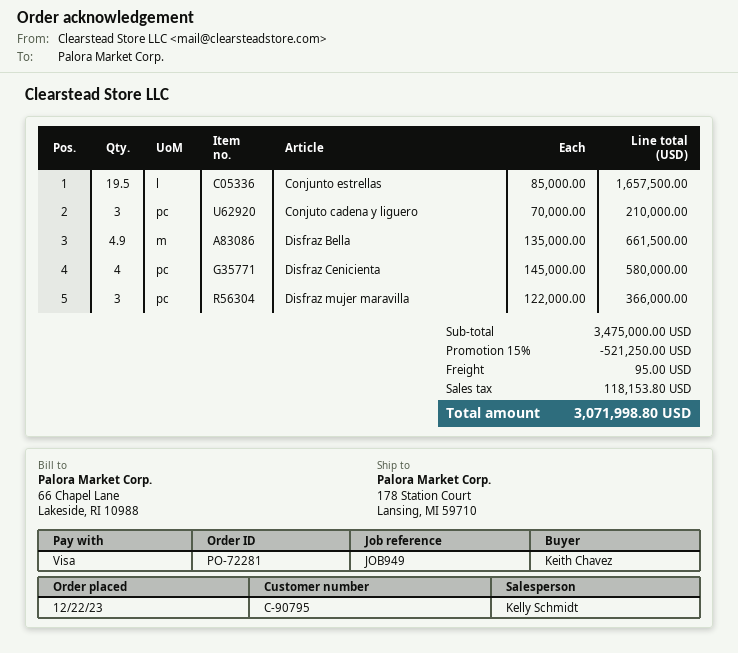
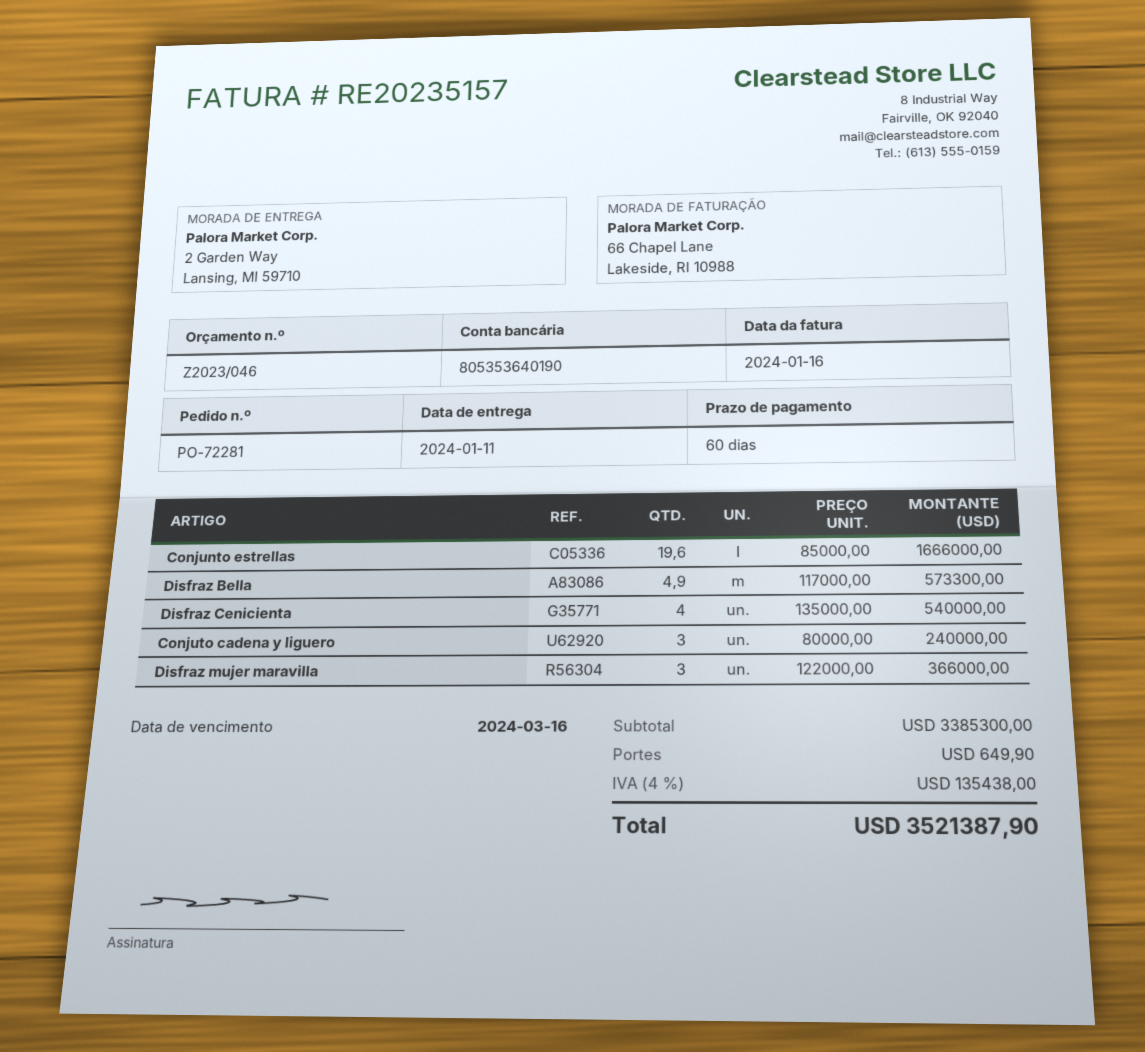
ship to: 178 Station Court, Lansing, MI 59710 -> 2 Garden Way, Lansing, MI 59710
Conjunto estrellas: 19.5 x 85000.00 = 1657500.00 -> 19.6 x 85000.00 = 1666000.00
Conjuto cadena y liguero: 3 x 70000.00 = 210000.00 -> 3 x 80000.00 = 240000.00
Disfraz Bella: 4.9 x 135000.00 = 661500.00 -> 4.9 x 117000.00 = 573300.00
Disfraz Cenicienta: 4 x 145000.00 = 580000.00 -> 4 x 135000.00 = 540000.00
subtotal: 3475000.00 -> 3385300.00
discount: 15% = 521250.00 -> none
shipping: 95.00 -> 649.90
tax: 118153.80 -> 135438.00
total: 3071998.80 -> 3521387.90

